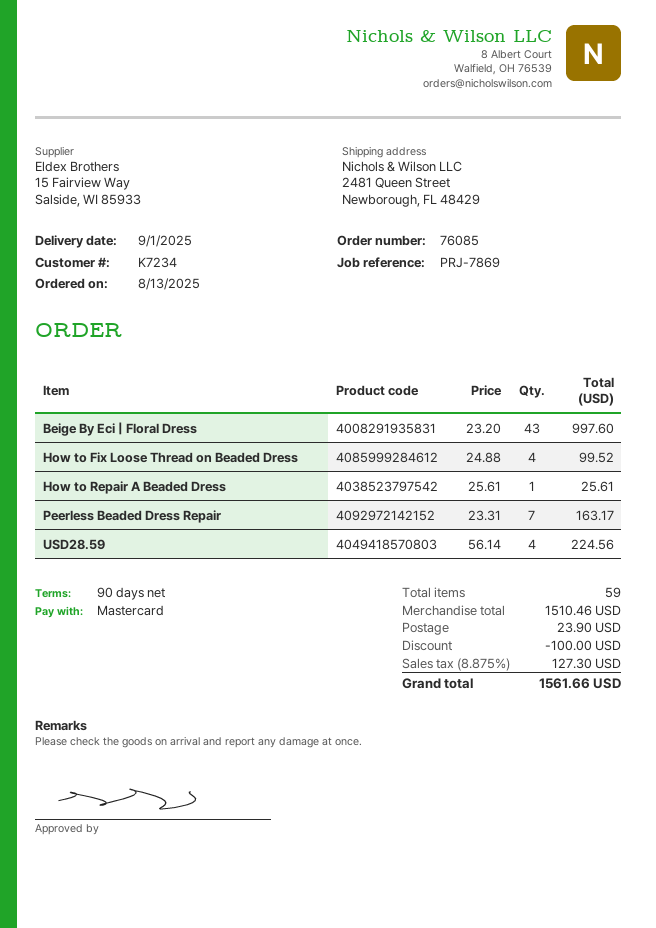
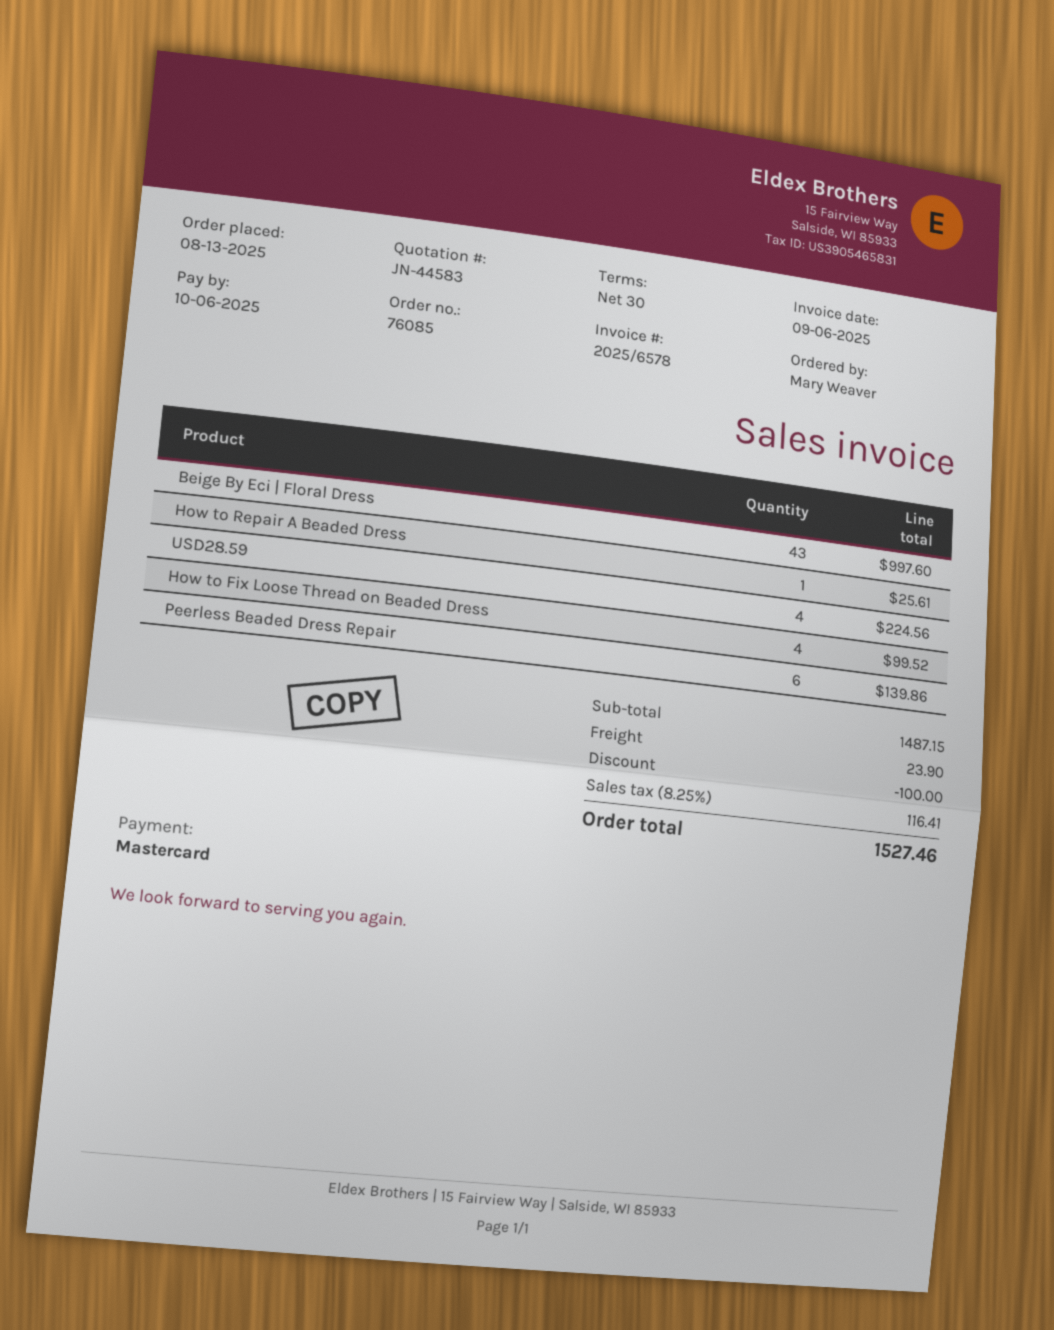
payment terms: 90 days -> 30 days
Peerless Beaded Dress Repair: 7 for 163.17 -> 6 for 139.86
subtotal: 1510.46 -> 1487.15
tax: 8.875% = 127.30 -> 8.25% = 116.41
total: 1561.66 -> 1527.46

